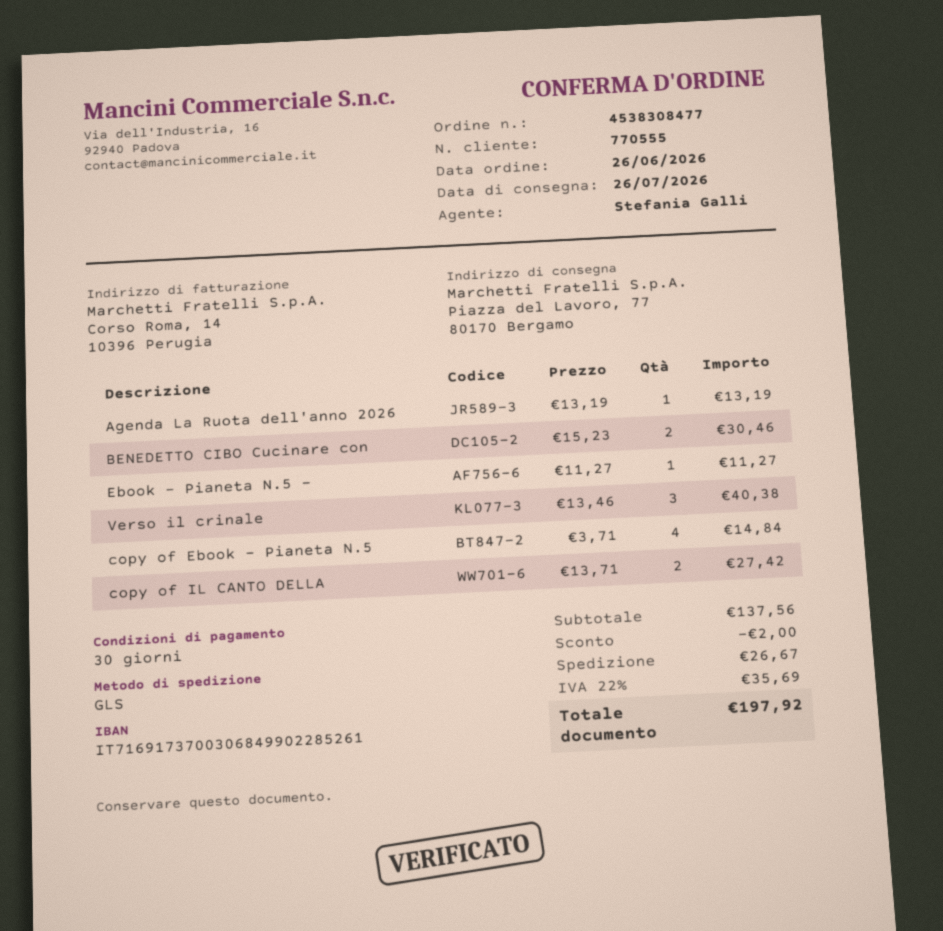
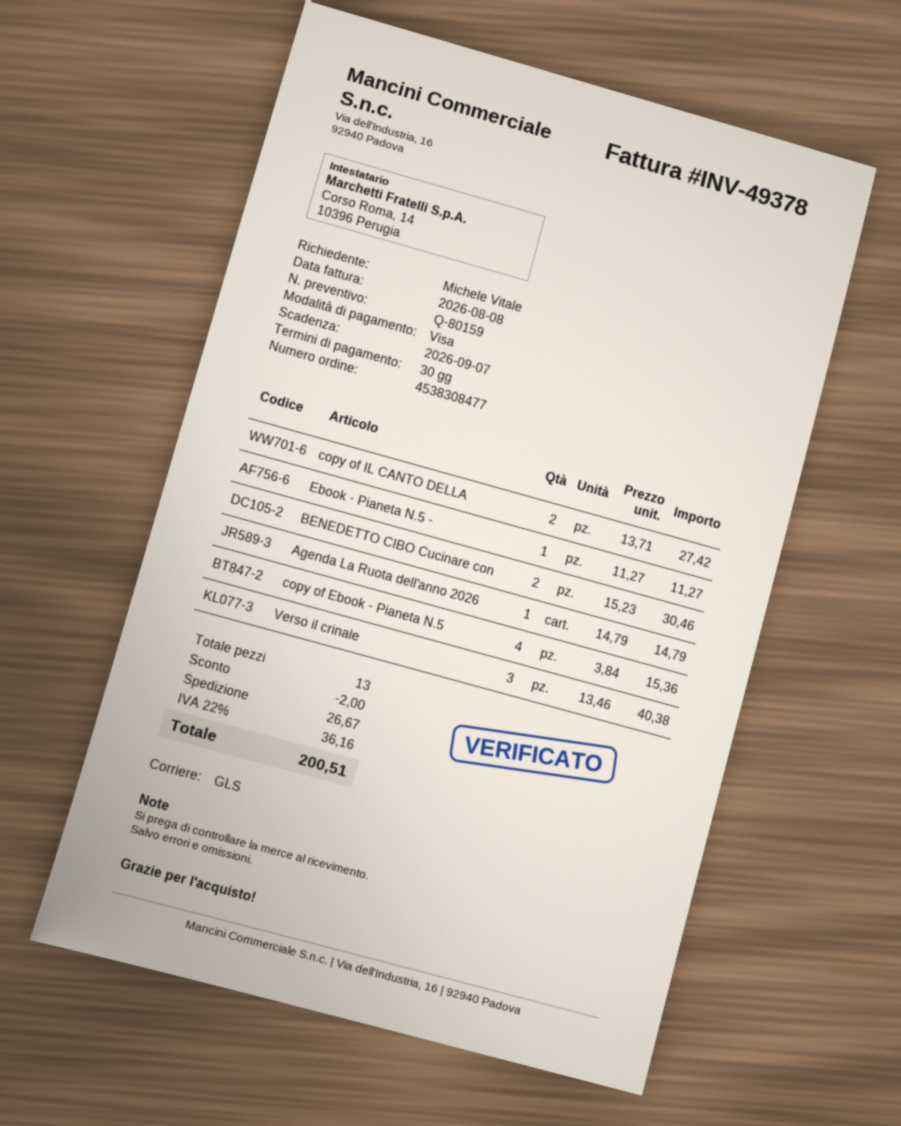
Agenda La Ruota dell'anno 2026: 1 x 13.19 = 13.19 -> 1 x 14.79 = 14.79
copy of Ebook - Pianeta N.5: 4 x 3.71 = 14.84 -> 4 x 3.84 = 15.36
tax: 22% = 35.69 -> 22% = 36.16
total: 197.92 -> 200.51

